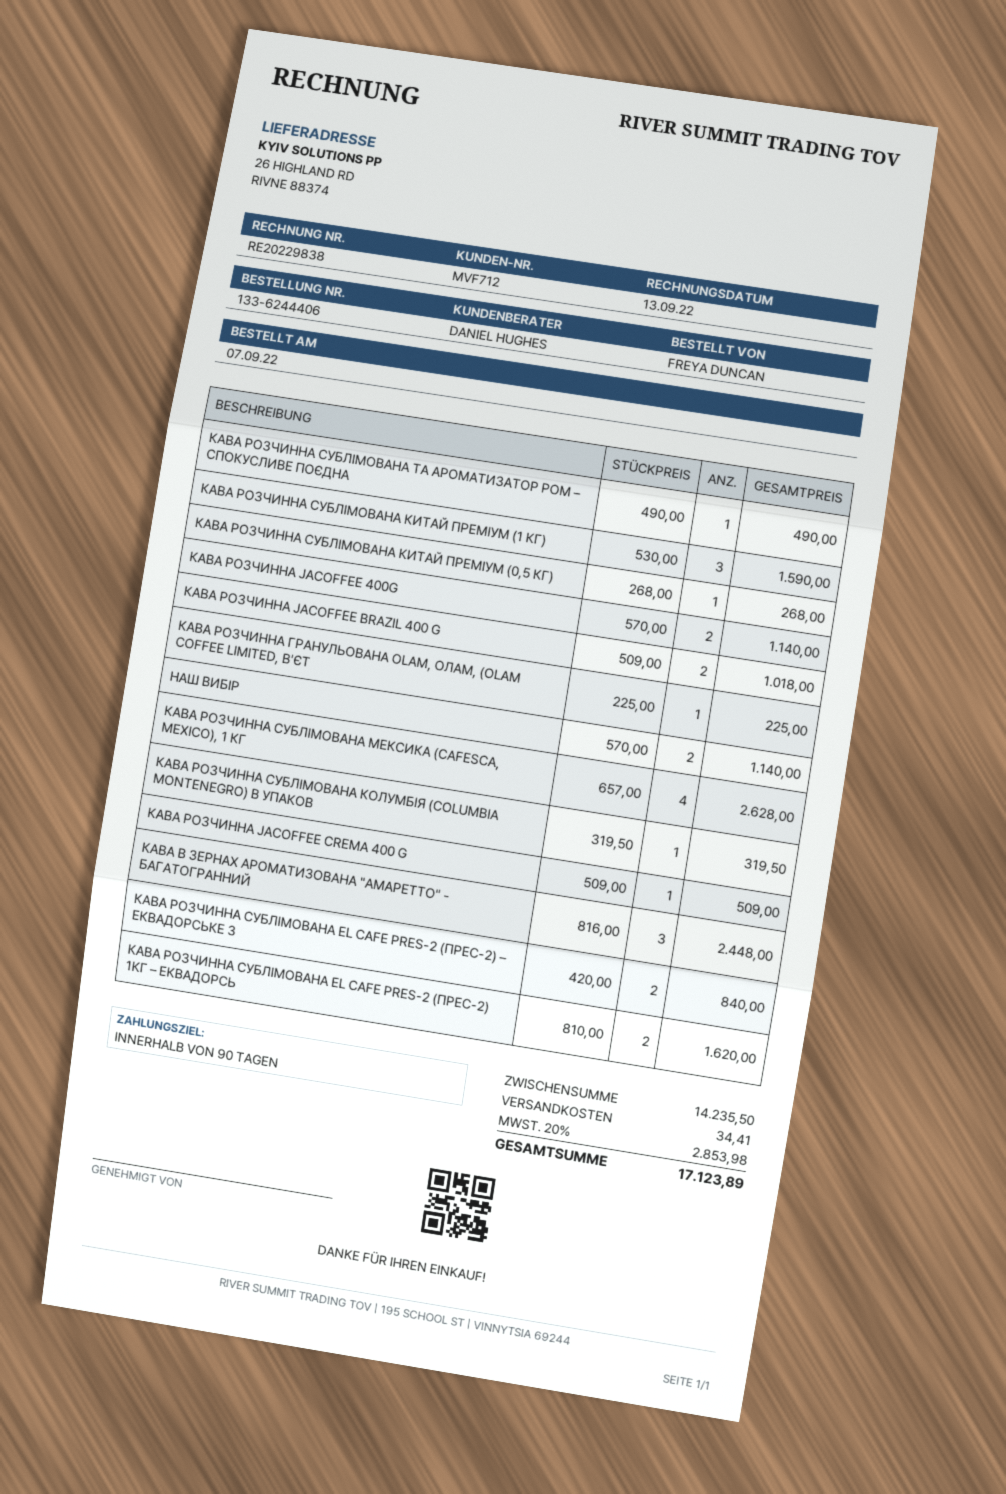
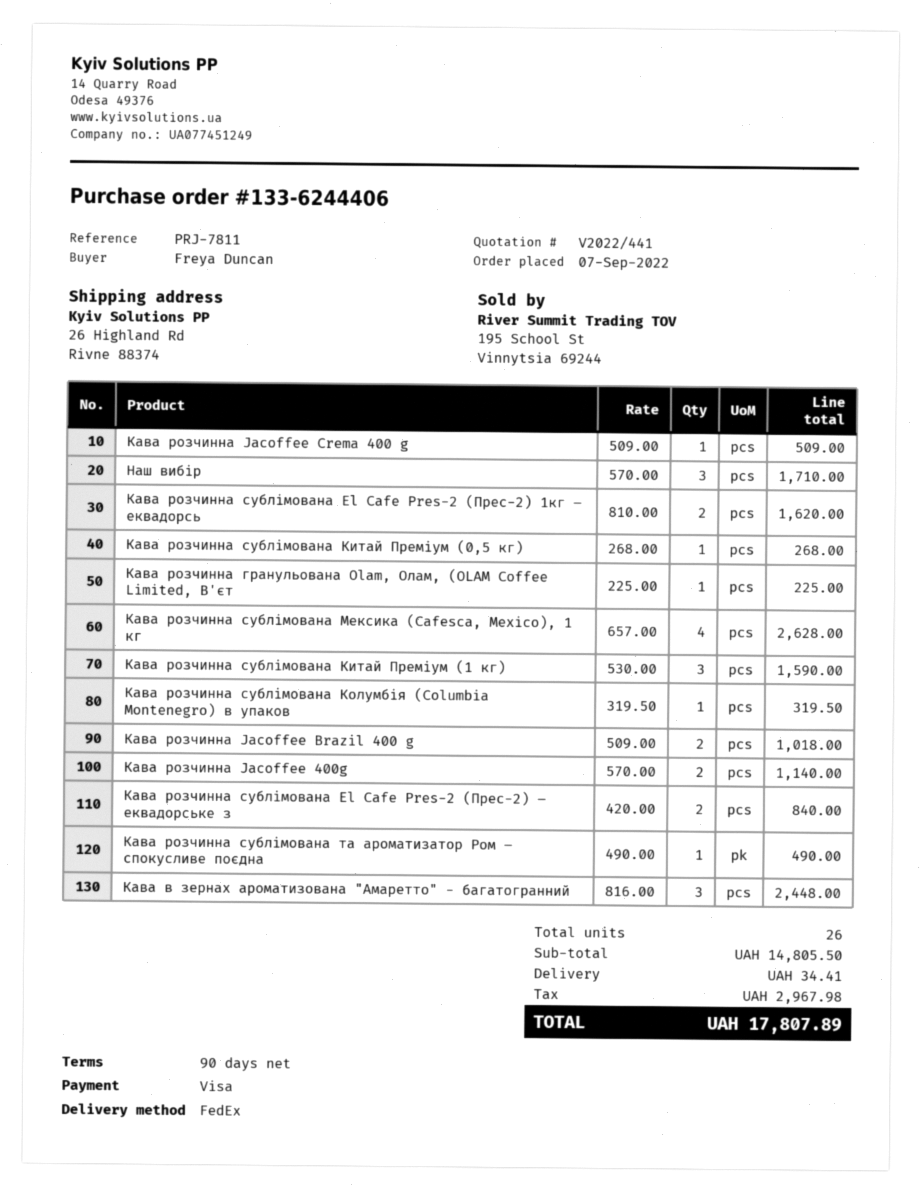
НАШ ВИБІР: 2 x 570.00 = 1140.00 -> 3 x 570.00 = 1710.00
subtotal: 14235.50 -> 14805.50
tax: 2853.98 -> 2967.98
total: 17123.89 -> 17807.89

